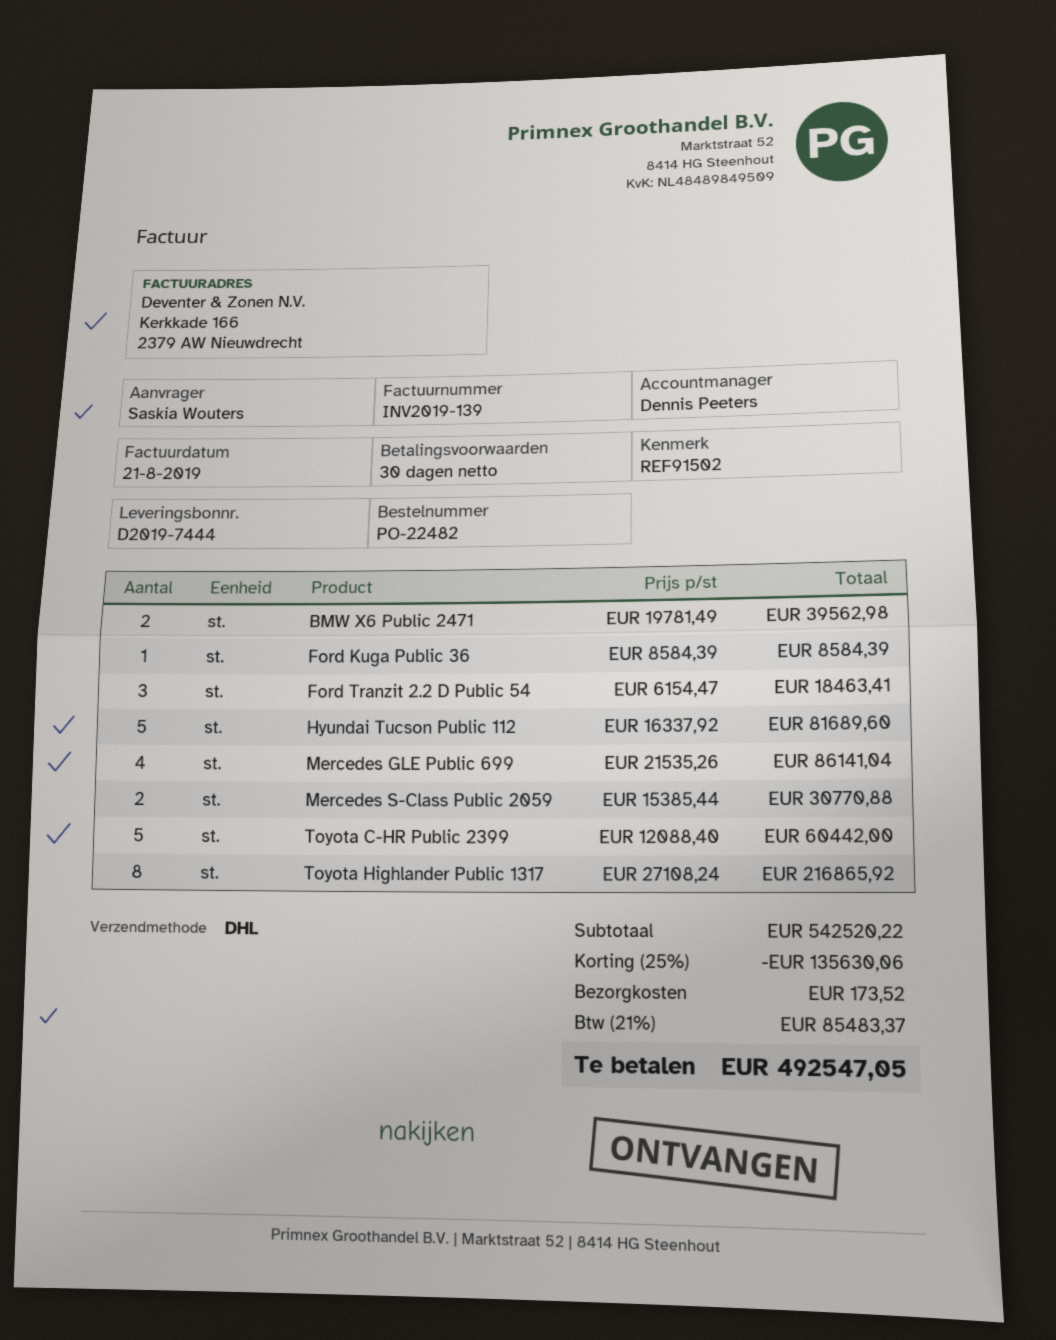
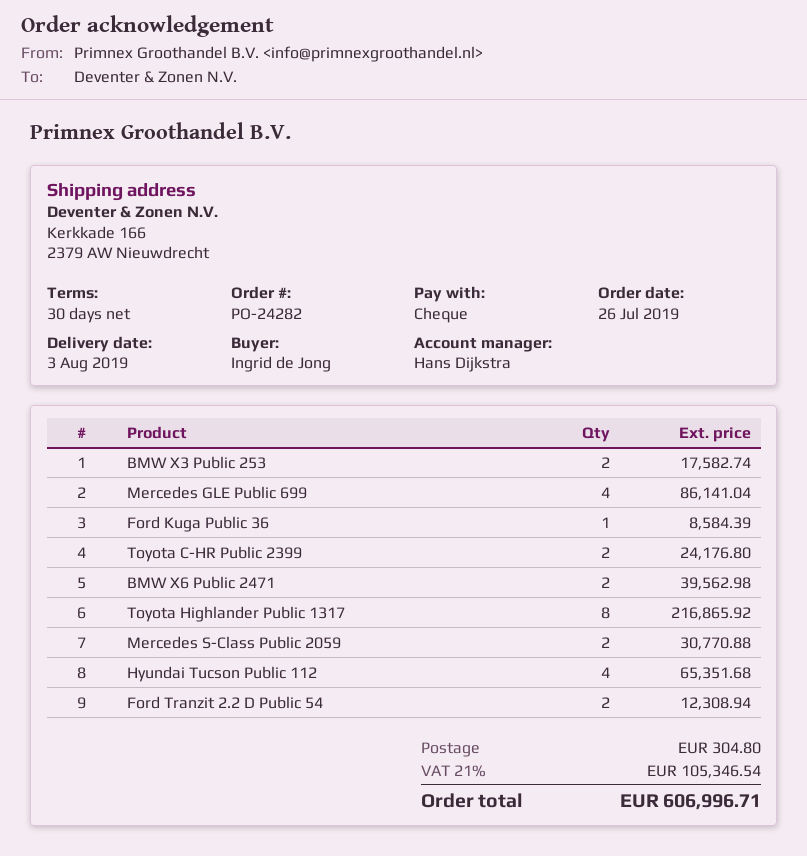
order number: PO-22482 -> PO-24282
ordered by: Saskia Wouters -> Ingrid de Jong
sales rep: Dennis Peeters -> Hans Dijkstra
Ford Tranzit 2.2 D Public 54: 3 for 18463.41 -> 2 for 12308.94
Hyundai Tucson Public 112: 5 for 81689.60 -> 4 for 65351.68
Toyota C-HR Public 2399: 5 for 60442.00 -> 2 for 24176.80
BMW X3 Public 253: none -> 2 for 17582.74
discount: 25% = 135630.06 -> none
shipping: 173.52 -> 304.80
tax: 21% = 85483.37 -> 21% = 105346.54
total: 492547.05 -> 606996.71

